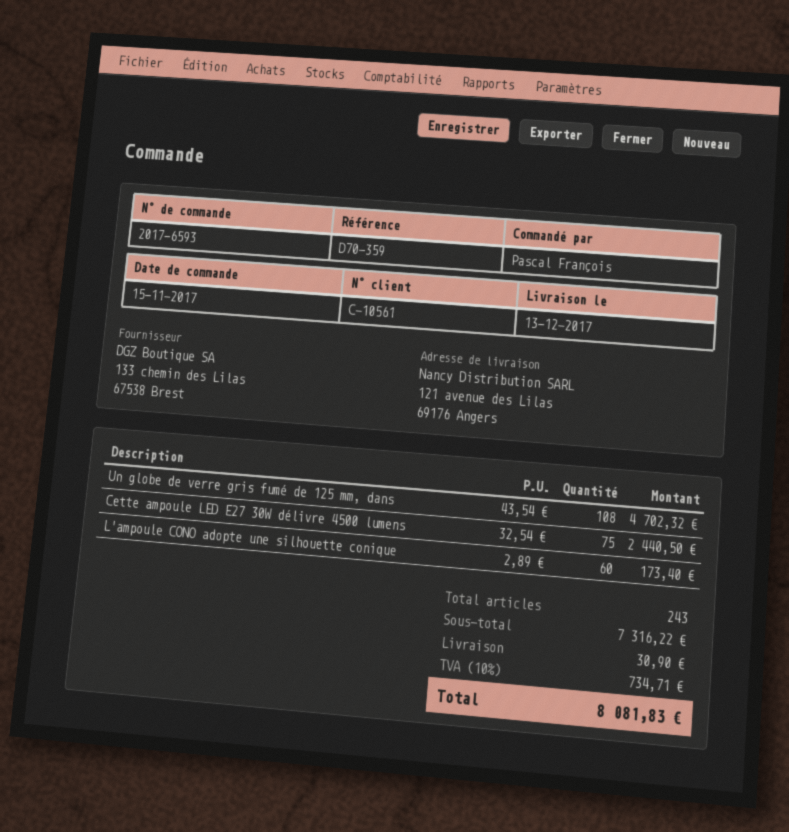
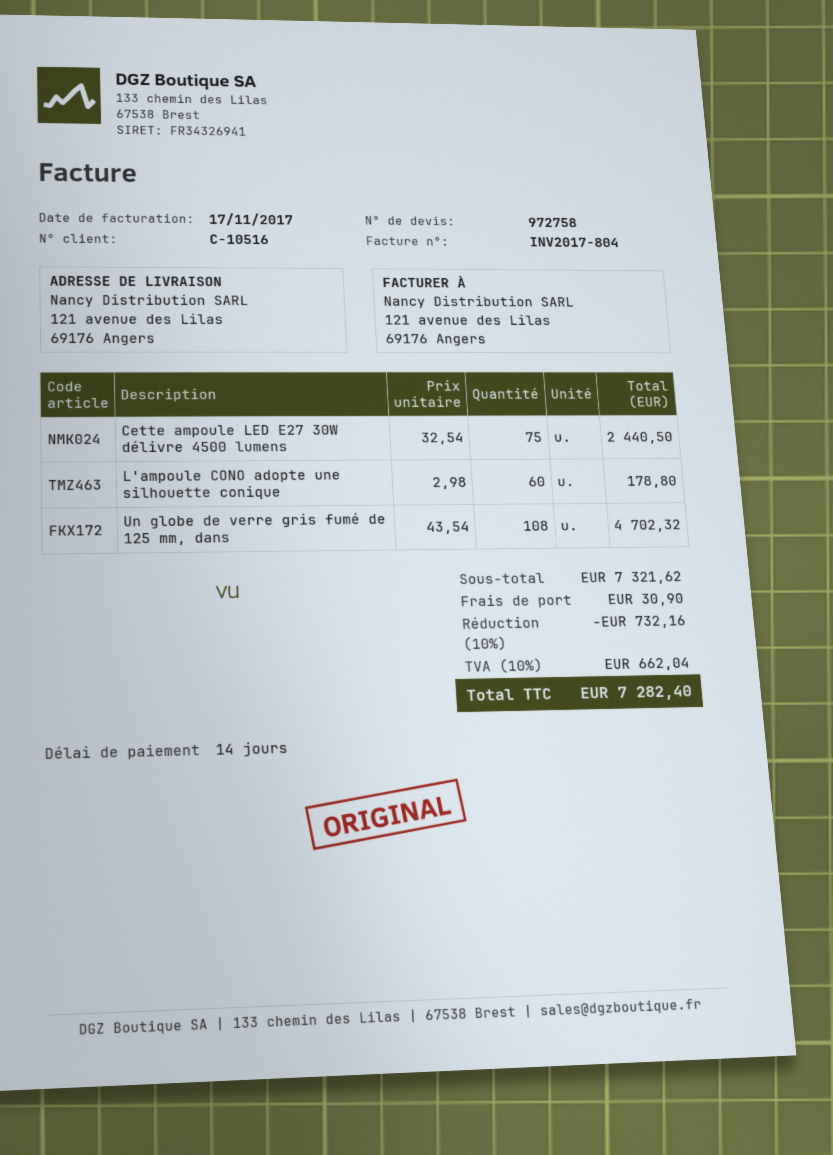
customer number: C-10561 -> C-10516
L'ampoule CONO adopte une silhouette conique: 60 x 2.89 = 173.40 -> 60 x 2.98 = 178.80
subtotal: 7316.22 -> 7321.62
discount: none -> 10% = 732.16
tax: 10% = 734.71 -> 10% = 662.04
total: 8081.83 -> 7282.40

